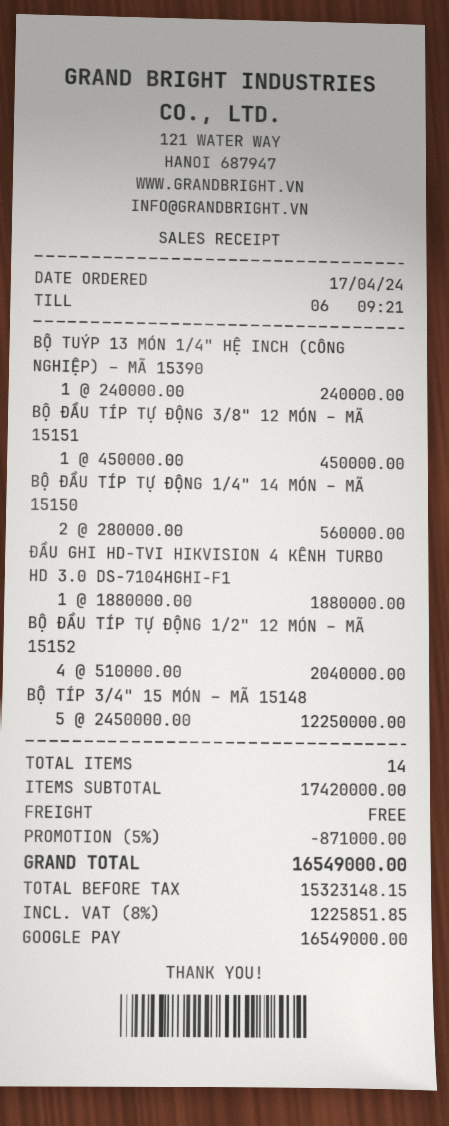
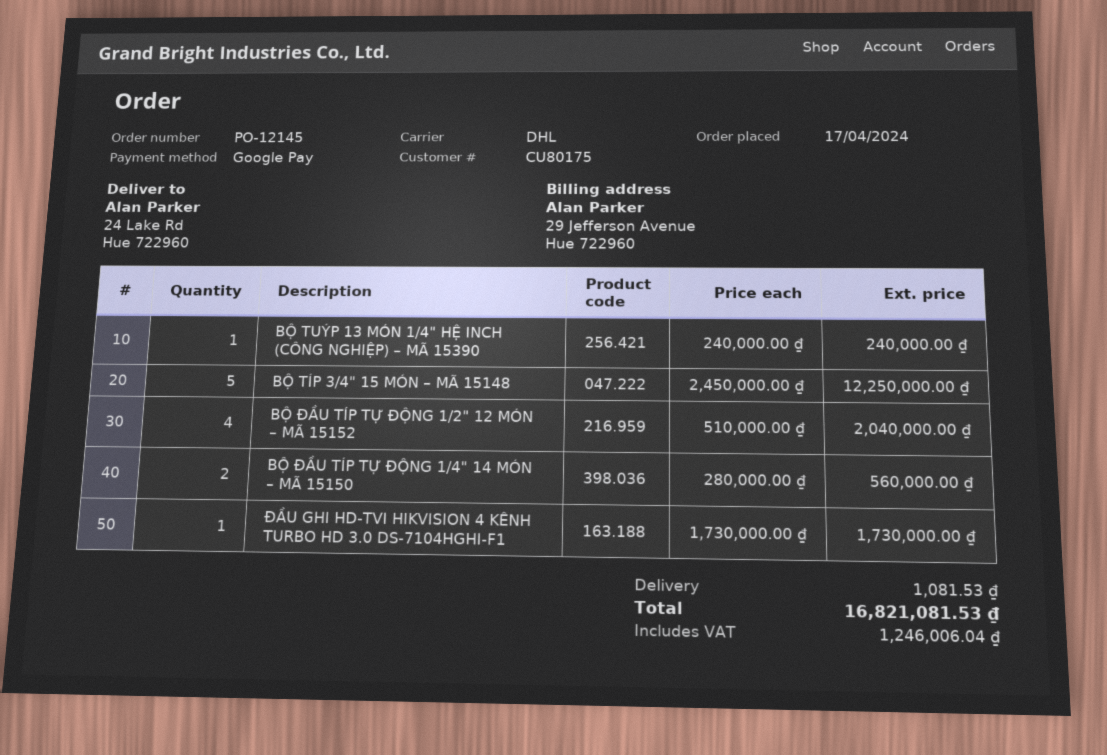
BỘ ĐẦU TÍP TỰ ĐỘNG 3/8" 12 MÓN – MÃ 15151: 1 x 450000.00 = 450000.00 -> none
ĐẦU GHI HD-TVI HIKVISION 4 KÊNH TURBO HD 3.0 DS-7104HGHI-F1: 1 x 1880000.00 = 1880000.00 -> 1 x 1730000.00 = 1730000.00
discount: 5% = 871000.00 -> none
shipping: 0.00 -> 1081.53
tax: 1225851.85 -> 1246006.04
total: 16549000.00 -> 16821081.53

